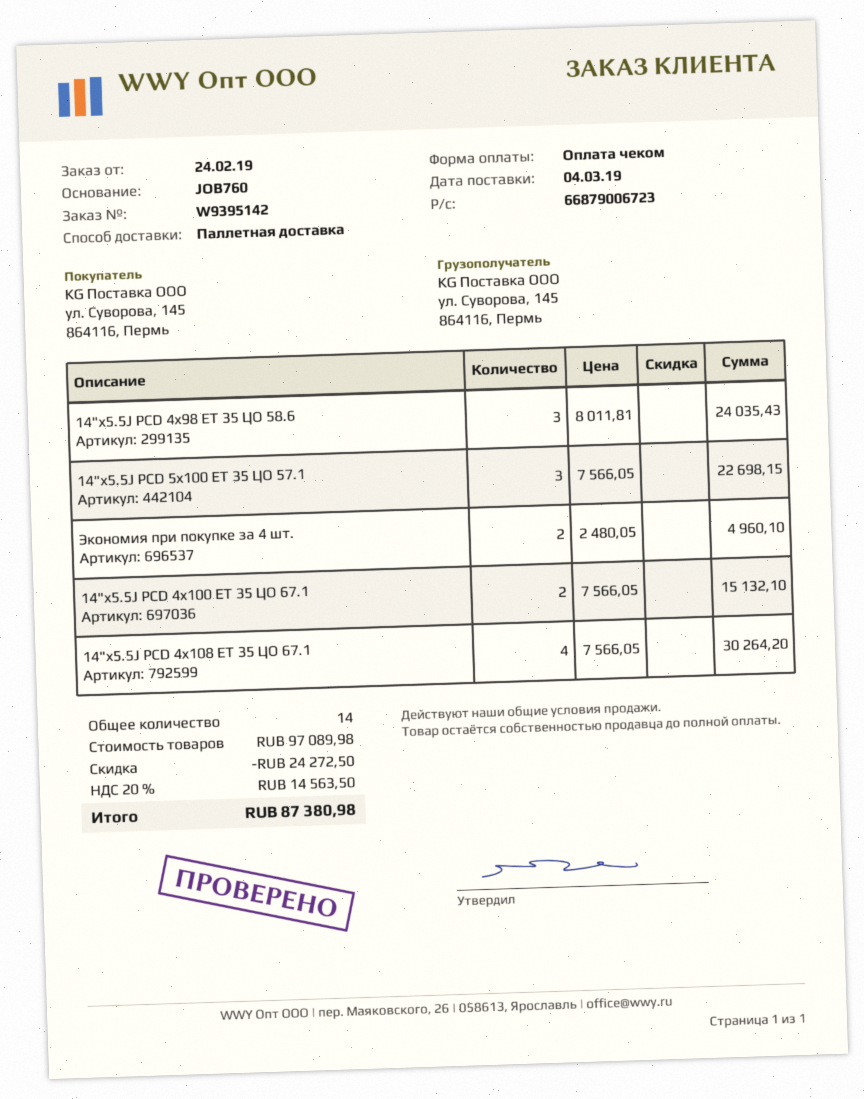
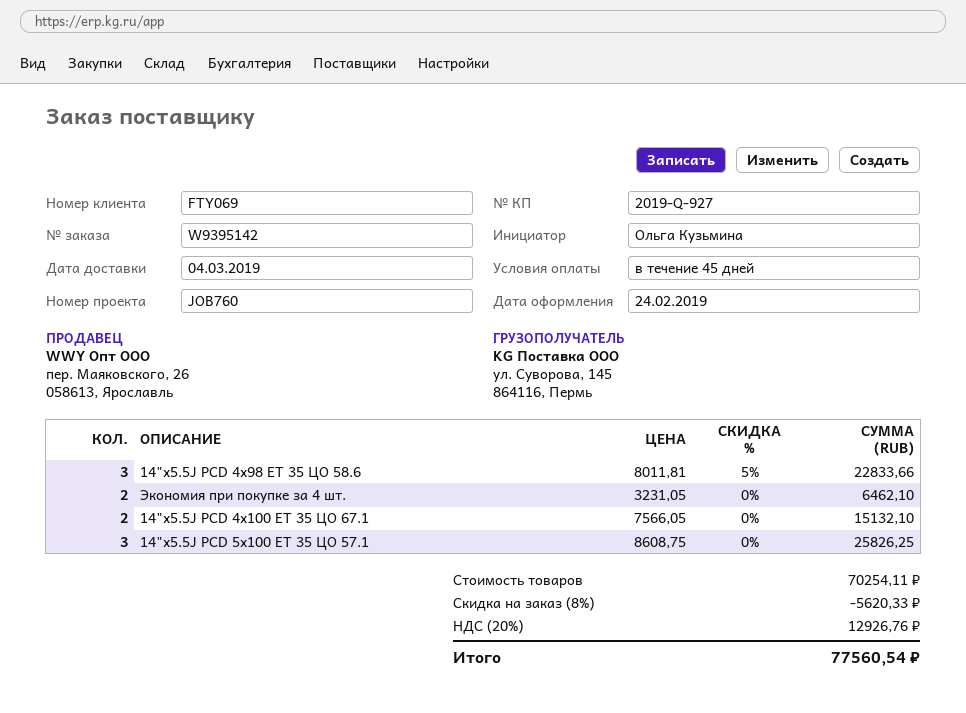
14"x5.5J PCD 4x98 ЕТ 35 ЦО 58.6: 3 x 8011.81 = 24035.43 -> 3 x 8011.81 - 5% = 22833.66
14"x5.5J PCD 5x100 ЕТ 35 ЦО 57.1: 3 x 7566.05 = 22698.15 -> 3 x 8608.75 = 25826.25
Экономия при покупке за 4 шт.: 2 x 2480.05 = 4960.10 -> 2 x 3231.05 = 6462.10
14"x5.5J PCD 4x108 ЕТ 35 ЦО 67.1: 4 x 7566.05 = 30264.20 -> none
subtotal: 97089.98 -> 70254.11
discount: 24272.50 -> 5620.33
tax: 20% = 14563.50 -> 20% = 12926.76
total: 87380.98 -> 77560.54

